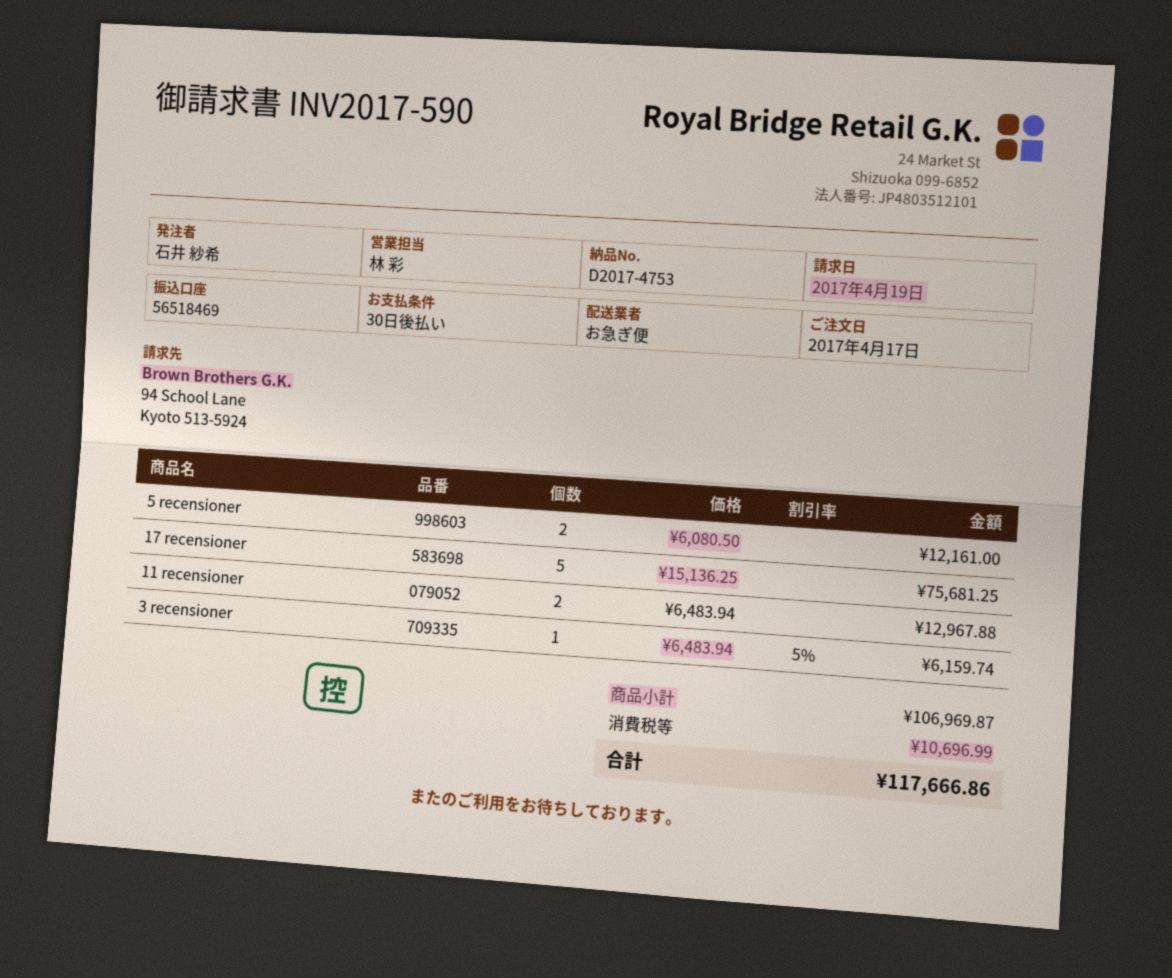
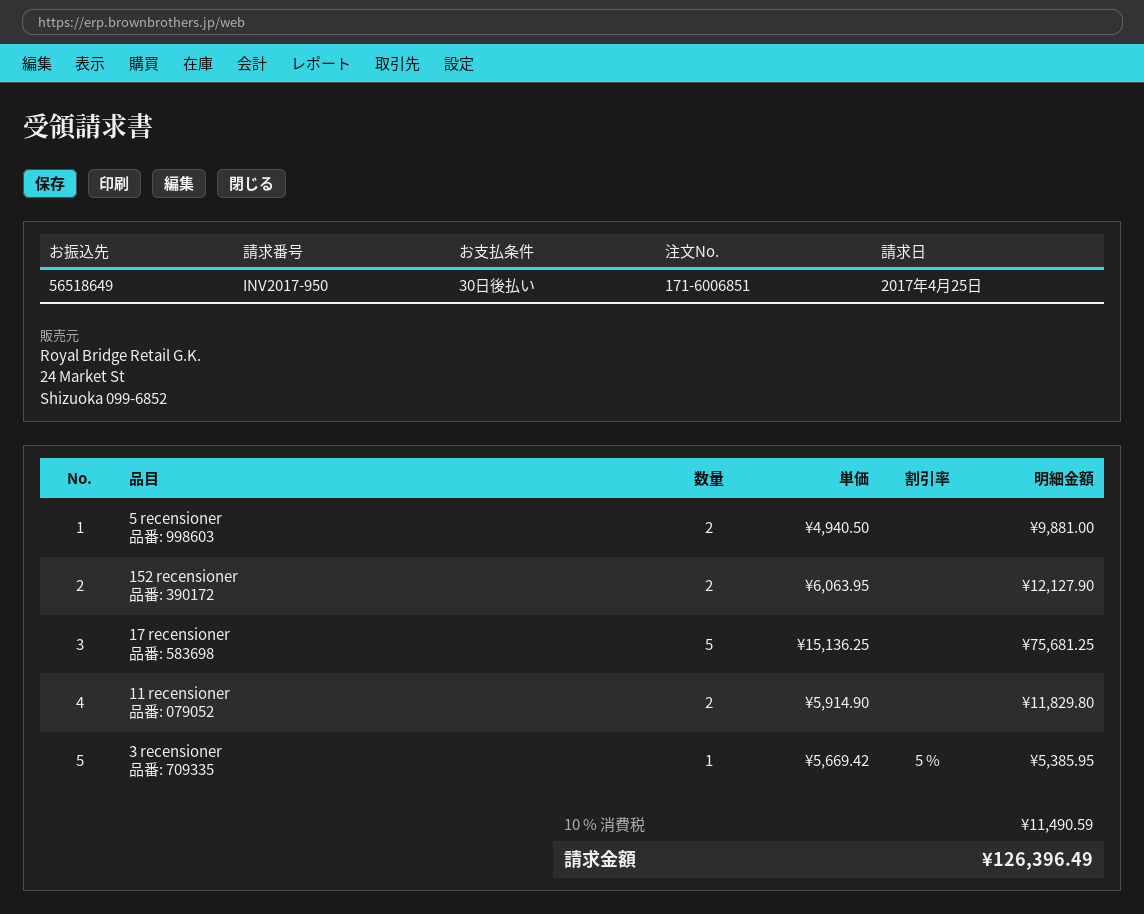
invoice number: INV2017-590 -> INV2017-950
invoice date: 2017-04-19 -> 2017-04-25
bank account: 56518469 -> 56518649
5 recensioner: 2 x 6080.50 = 12161.00 -> 2 x 4940.50 = 9881.00
11 recensioner: 2 x 6483.94 = 12967.88 -> 2 x 5914.90 = 11829.80
3 recensioner: 1 x 6483.94 - 5% = 6159.74 -> 1 x 5669.42 - 5% = 5385.95
152 recensioner: none -> 2 x 6063.95 = 12127.90
tax: 10696.99 -> 11490.59
total: 117666.86 -> 126396.49

